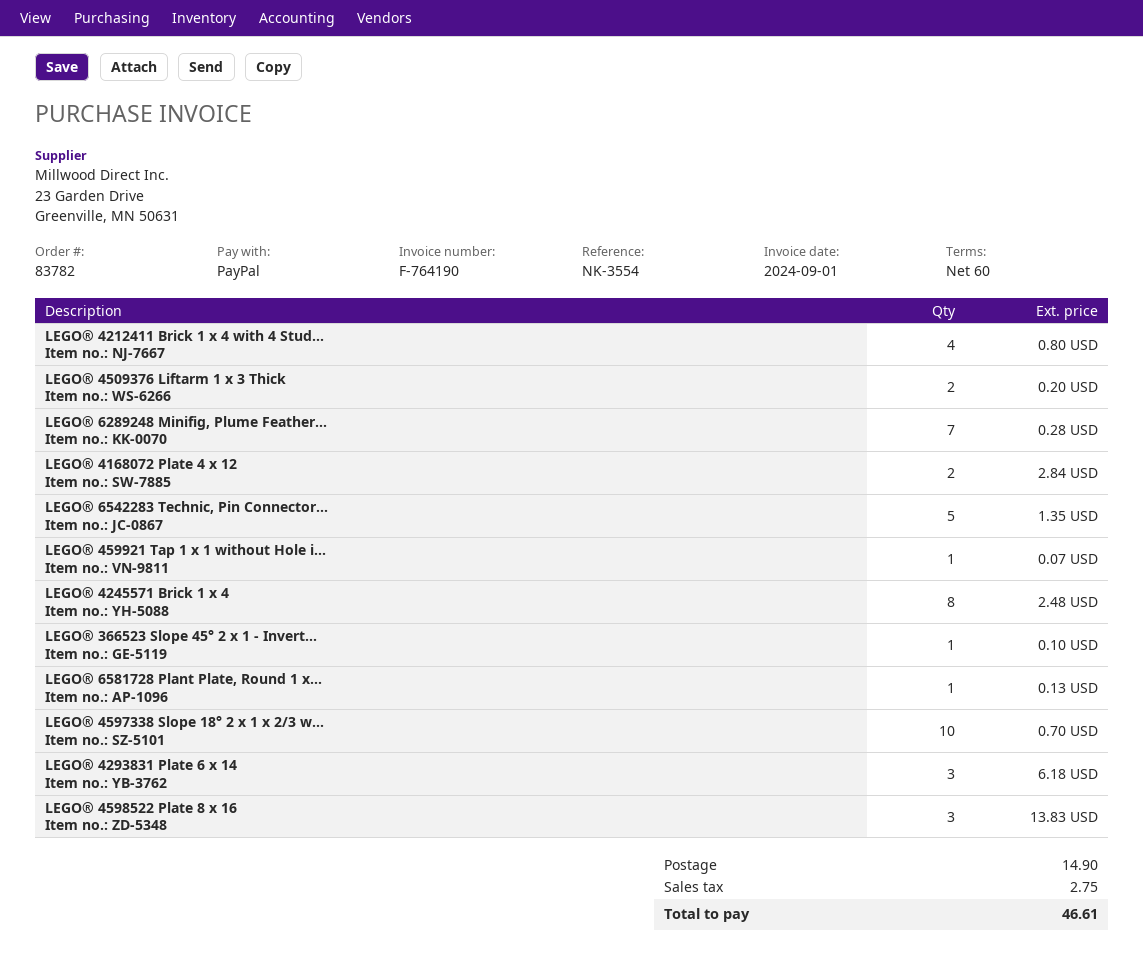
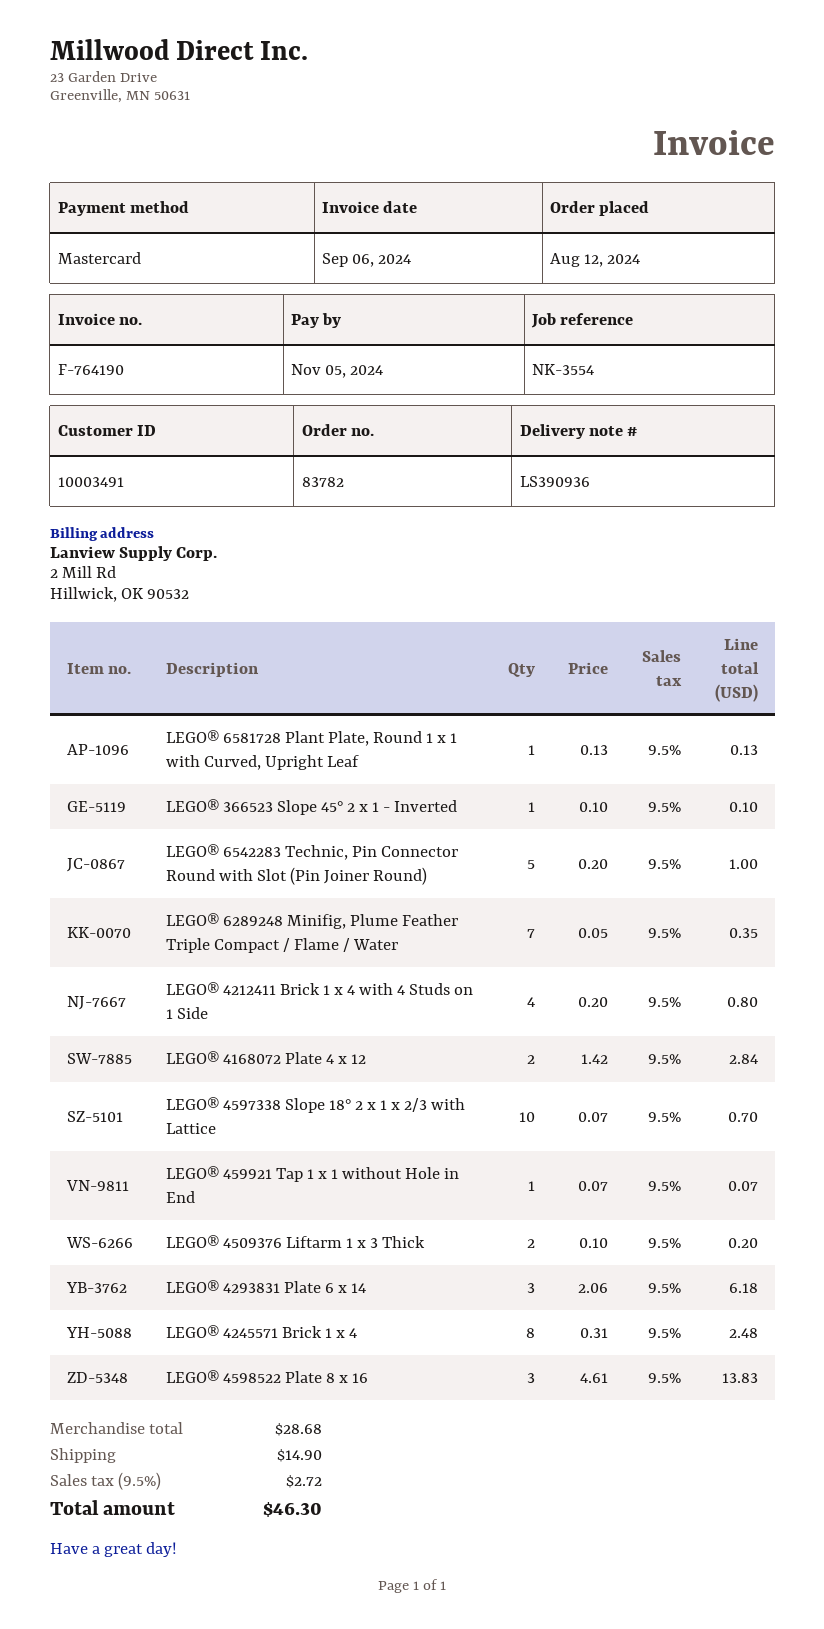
invoice date: 2024-09-01 -> 2024-09-06
payment method: PayPal -> Mastercard
LEGO® 6289248 Minifig, Plume Feather...: 7 for 0.28 -> 7 for 0.35
LEGO® 6542283 Technic, Pin Connector...: 5 for 1.35 -> 5 for 1.00
tax: 2.75 -> 2.72
total: 46.61 -> 46.30

